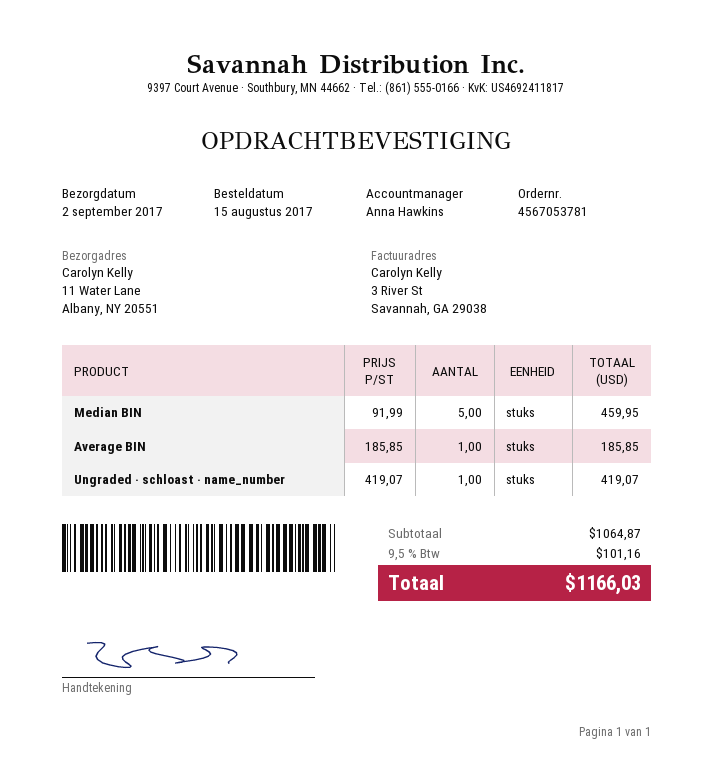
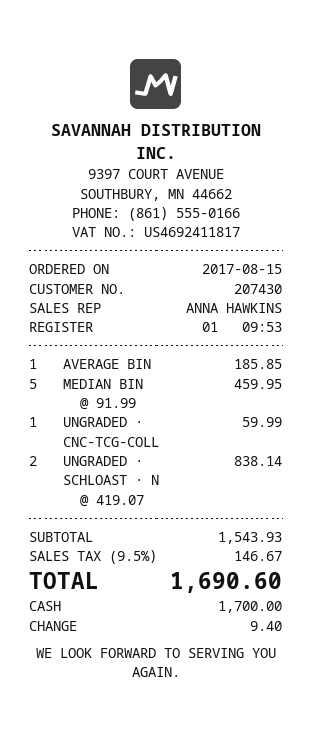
Ungraded · schloast · name_number: 1 x 419.07 = 419.07 -> 2 x 419.07 = 838.14
UNGRADED · CNC-TCG-COLL: none -> 1 x 59.99 = 59.99
subtotal: 1064.87 -> 1543.93
tax: 9.5% = 101.16 -> 9.5% = 146.67
total: 1166.03 -> 1690.60

